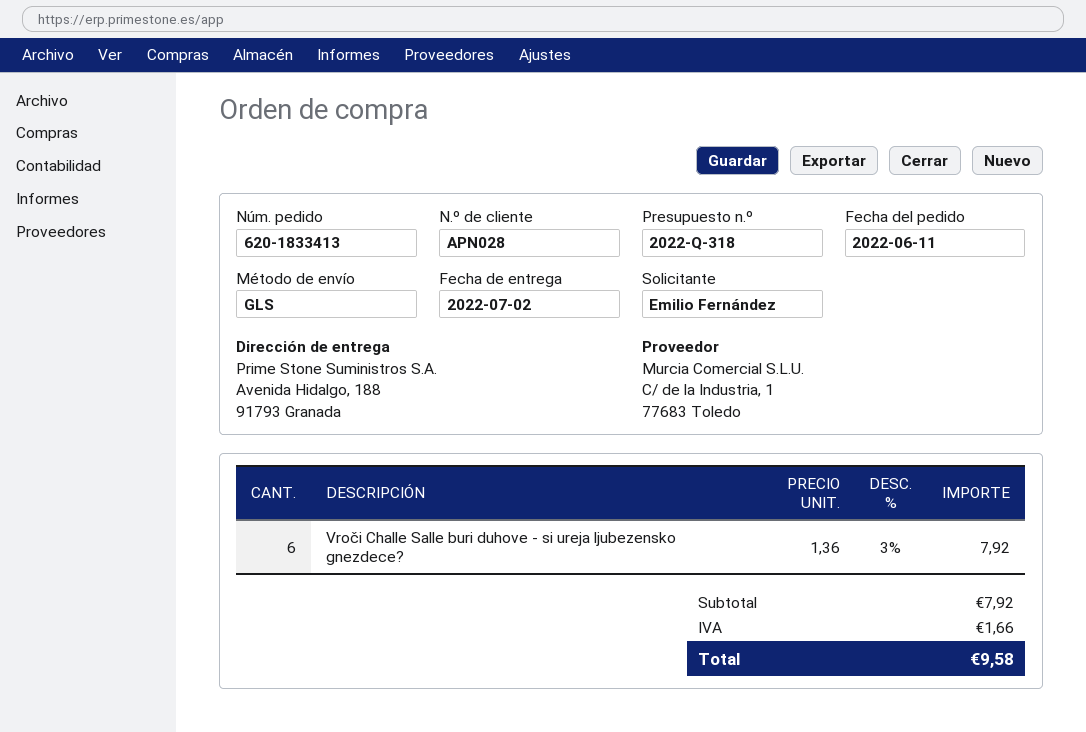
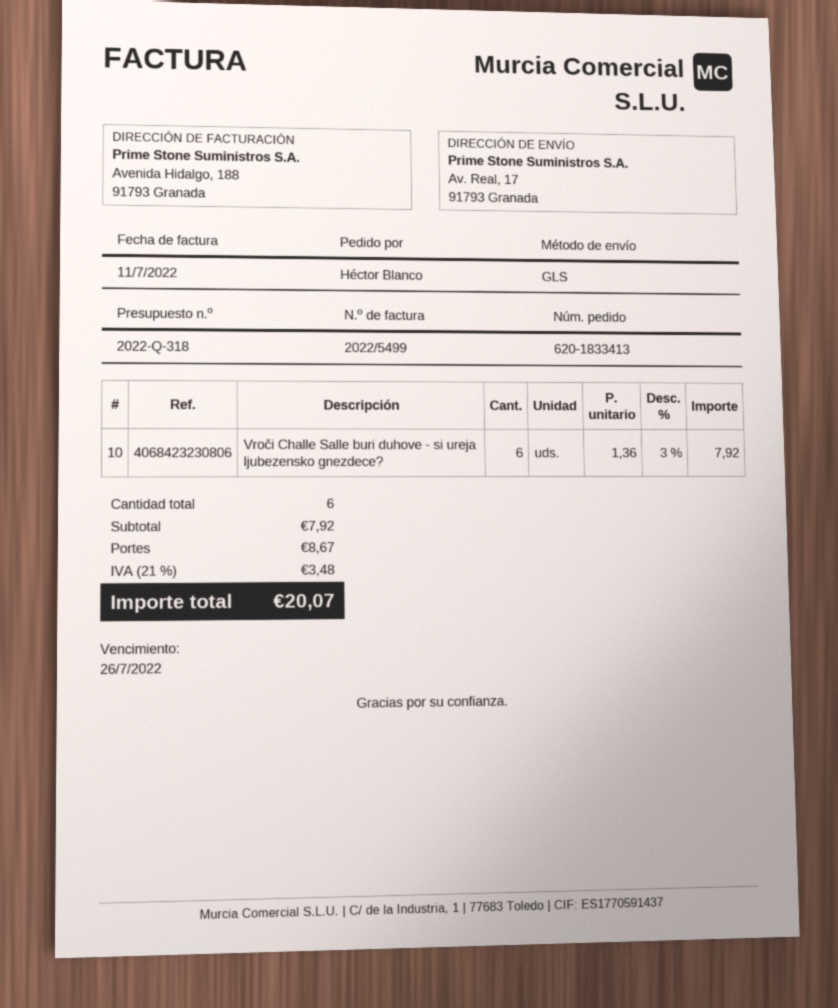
ordered by: Emilio Fernández -> Héctor Blanco
ship to: Avenida Hidalgo, 188, 91793 Granada -> Av. Real, 17, 91793 Granada
shipping: none -> 8.67
tax: 1.66 -> 3.48
total: 9.58 -> 20.07

